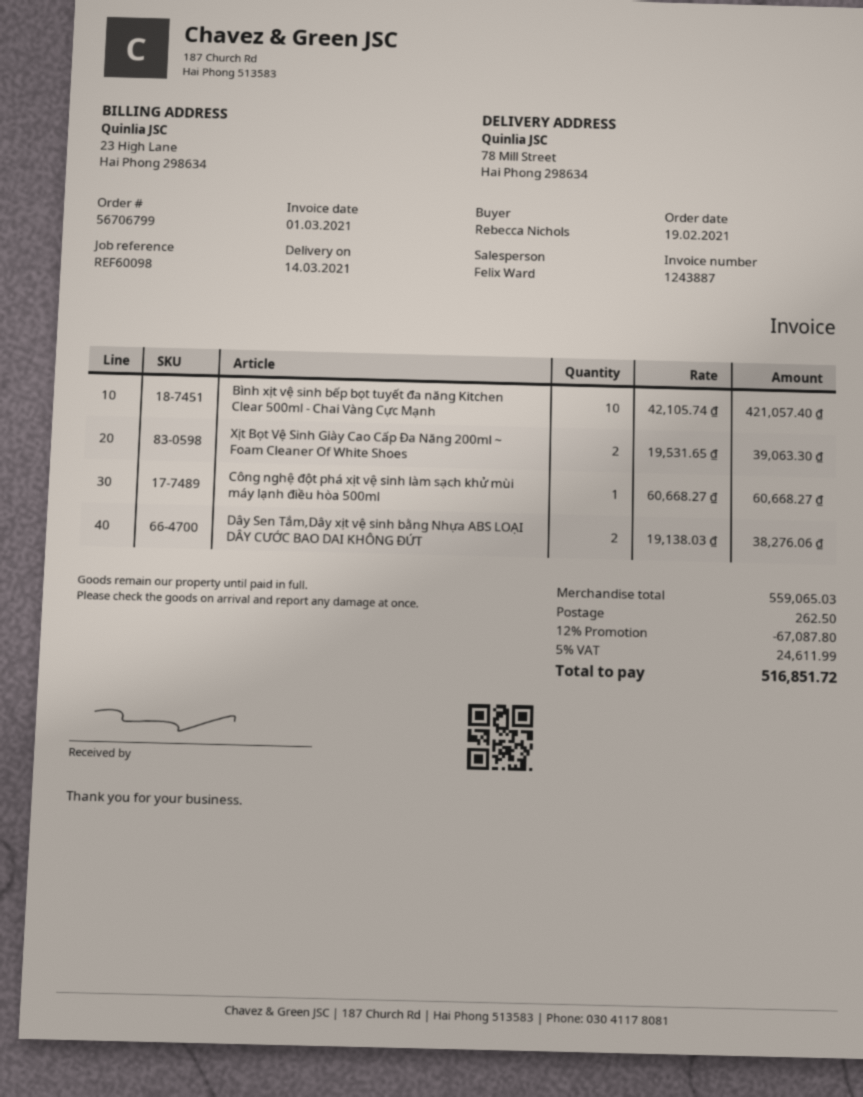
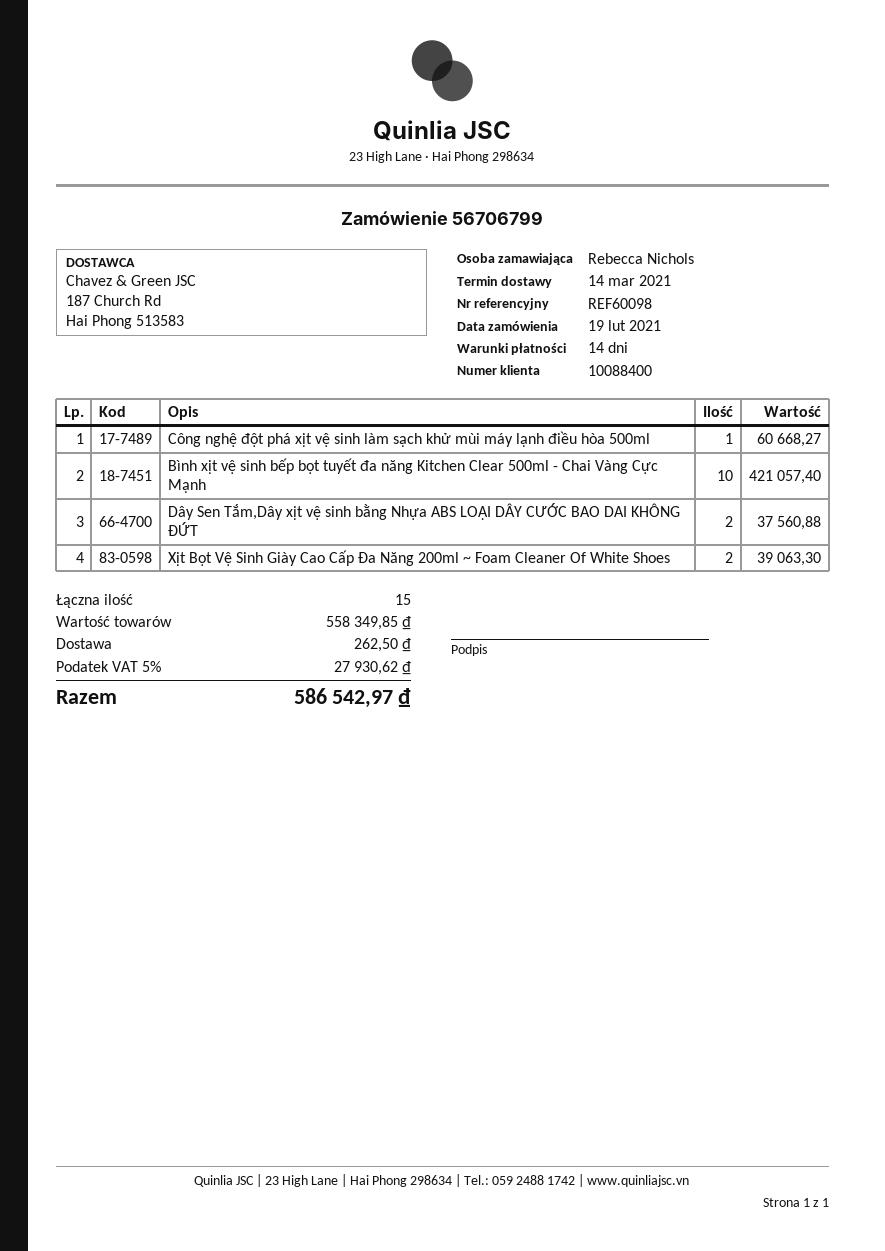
Dây Sen Tắm,Dây xịt vệ sinh bằng Nhựa ABS LOẠI DÂY CƯỚC BAO DAI KHÔNG ĐỨT: 2 for 38276.06 -> 2 for 37560.88
subtotal: 559065.03 -> 558349.85
discount: 12% = 67087.80 -> none
tax: 5% = 24611.99 -> 5% = 27930.62
total: 516851.72 -> 586542.97

